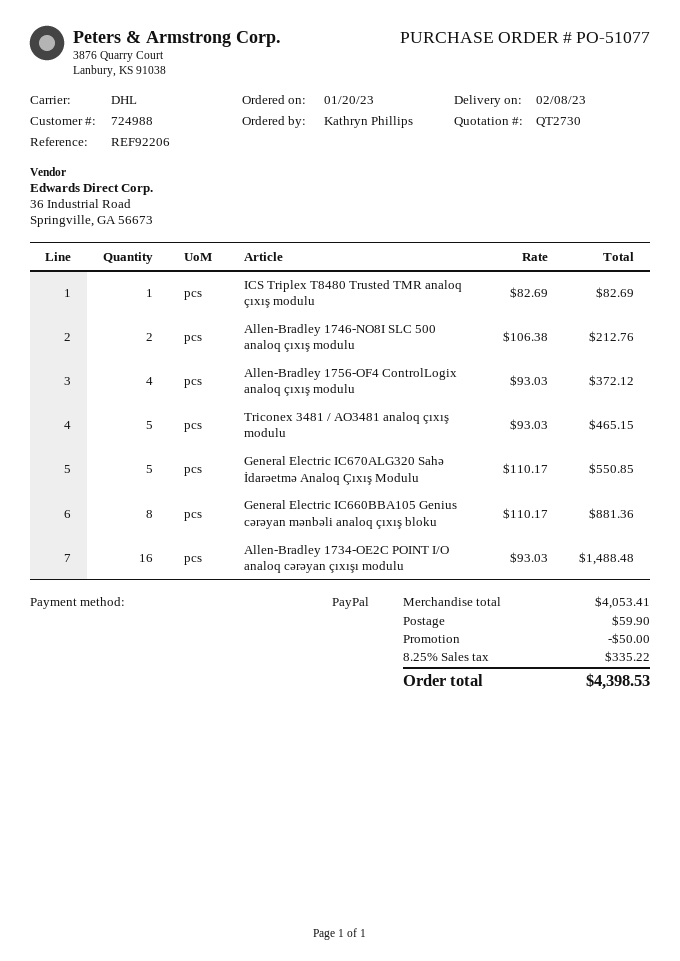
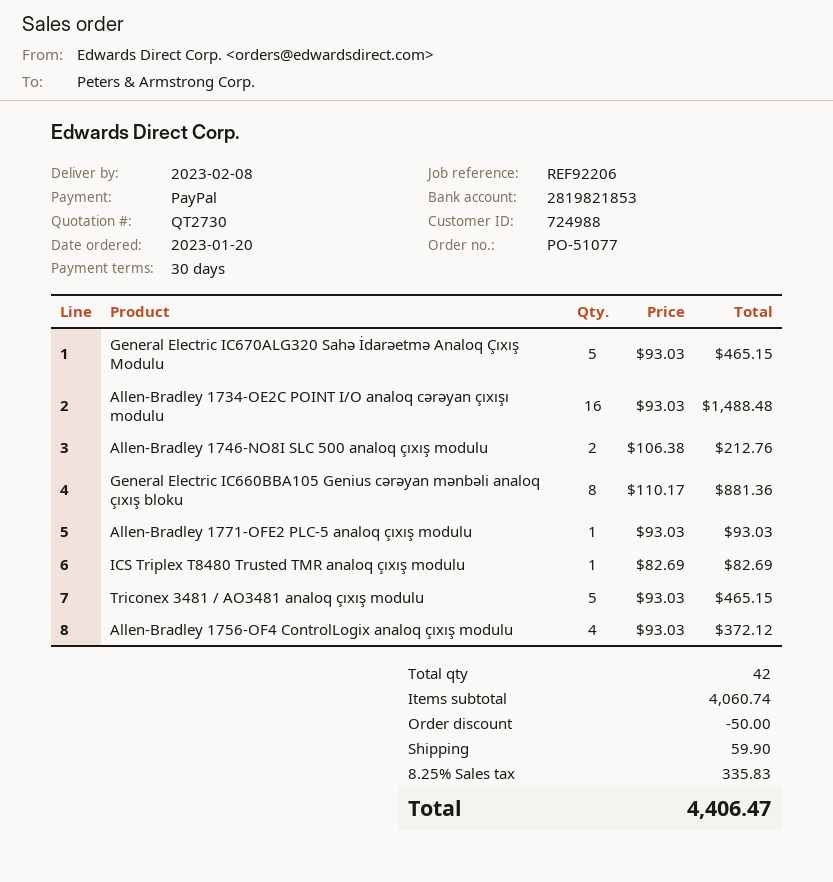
General Electric IC670ALG320 Sahə İdarəetmə Analoq Çıxış Modulu: 5 x 110.17 = 550.85 -> 5 x 93.03 = 465.15
Allen-Bradley 1771-OFE2 PLC-5 analoq çıxış modulu: none -> 1 x 93.03 = 93.03
subtotal: 4053.41 -> 4060.74
tax: 8.25% = 335.22 -> 8.25% = 335.83
total: 4398.53 -> 4406.47

